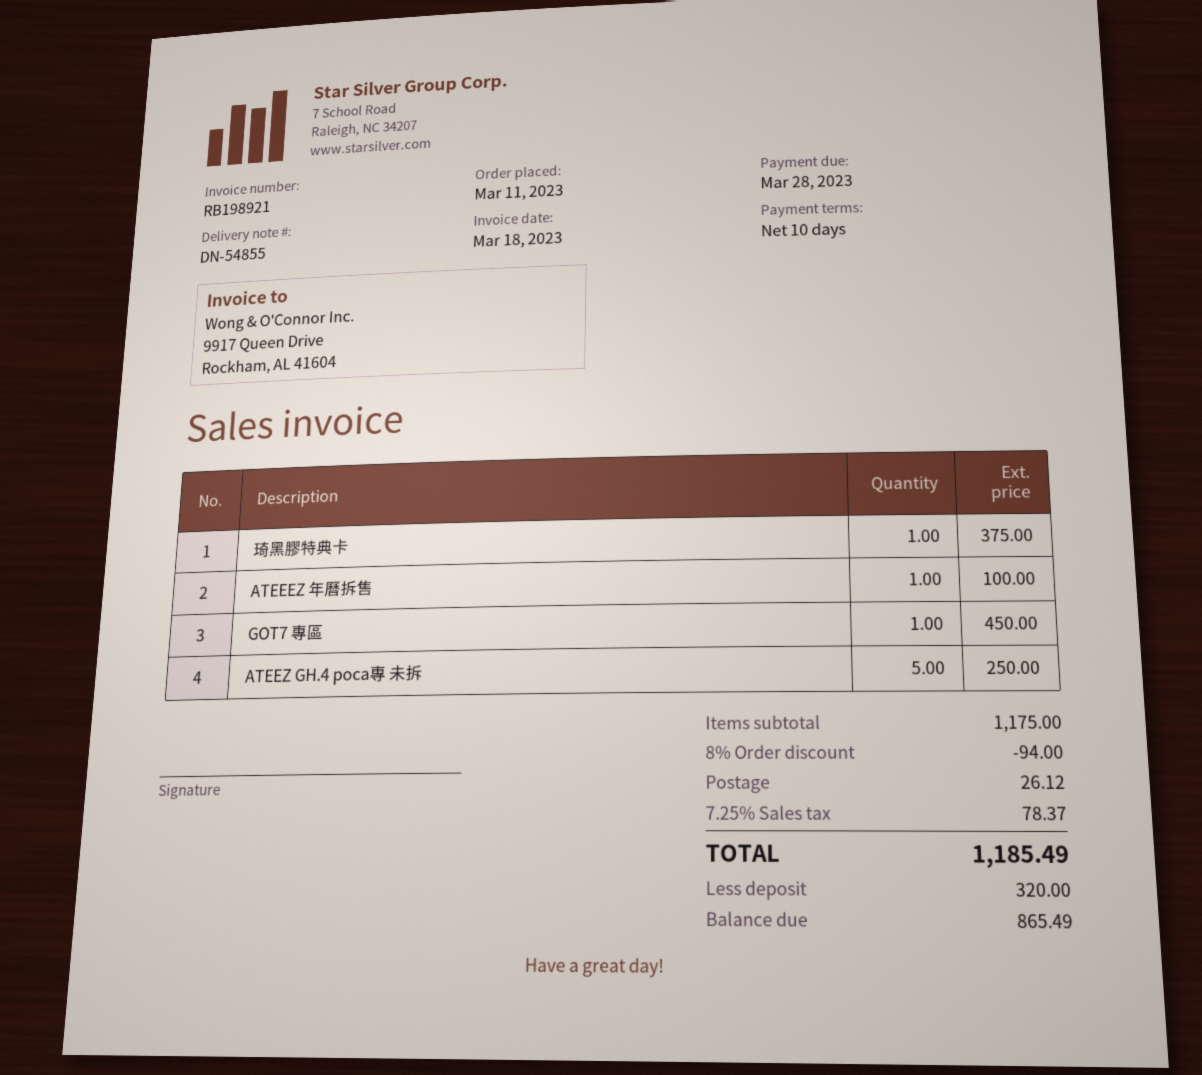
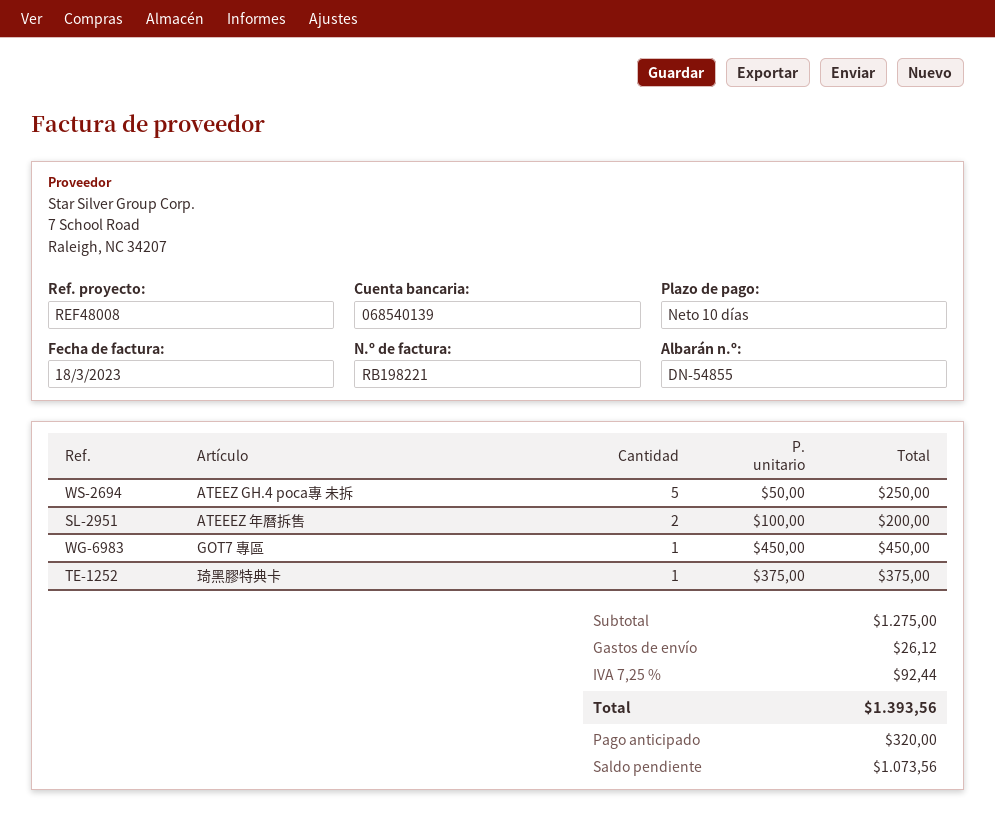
invoice number: RB198921 -> RB198221
ATEEEZ 年曆拆售: 1 for 100.00 -> 2 for 200.00
subtotal: 1175.00 -> 1275.00
discount: 8% = 94.00 -> none
tax: 7.25% = 78.37 -> 7.25% = 92.44
total: 1185.49 -> 1393.56
balance: 865.49 -> 1073.56

